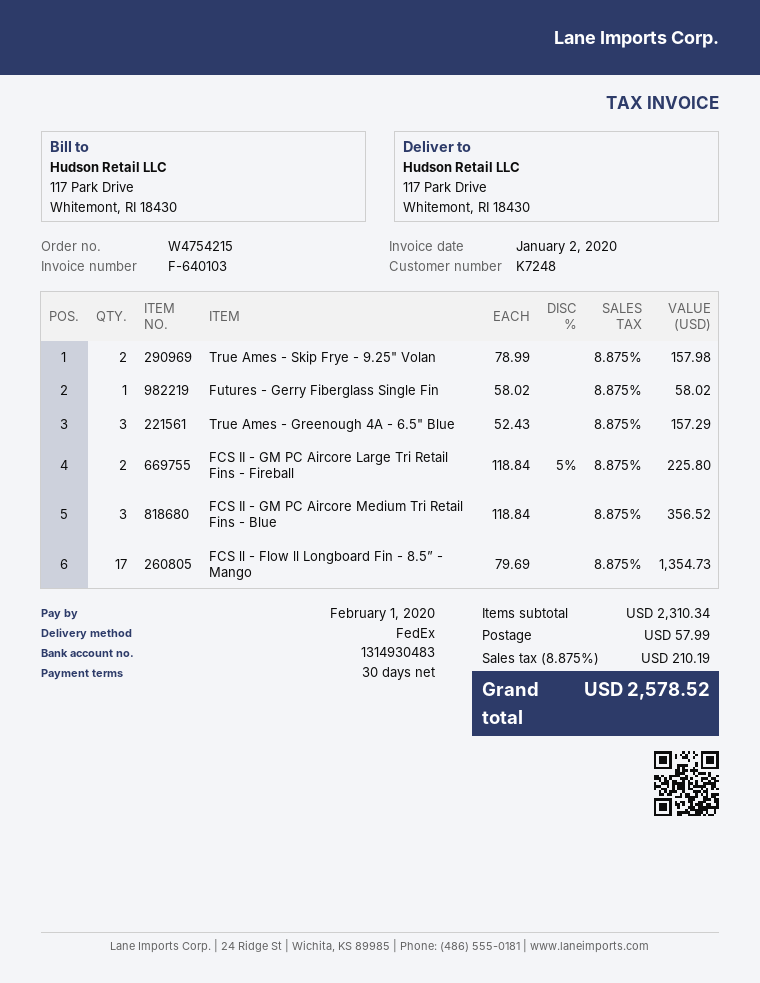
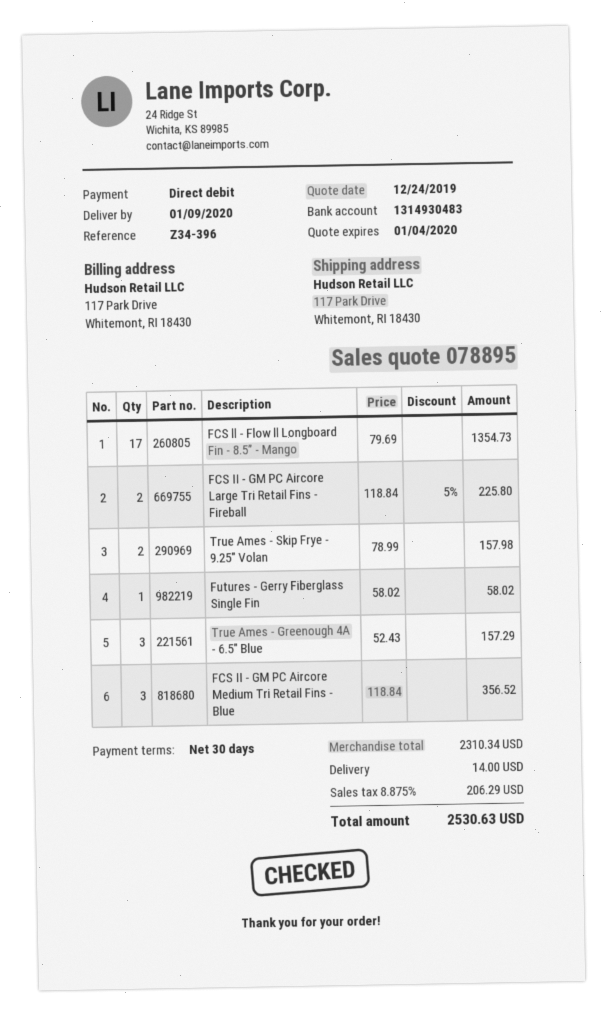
shipping: 57.99 -> 14.00
tax: 8.875% = 210.19 -> 8.875% = 206.29
total: 2578.52 -> 2530.63

